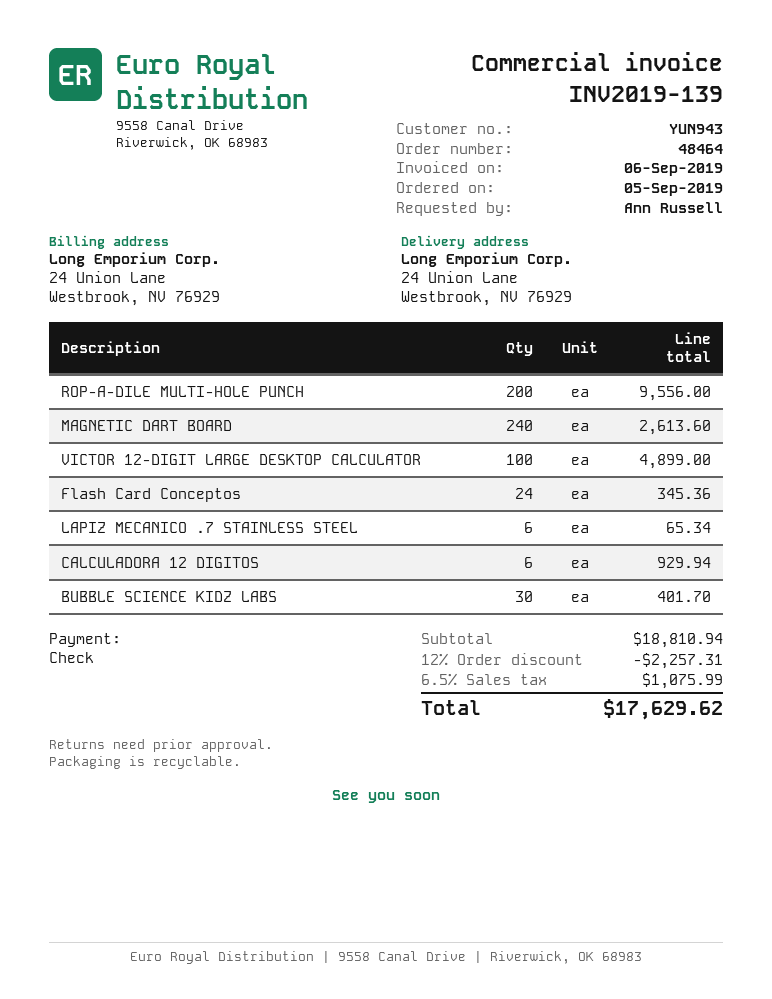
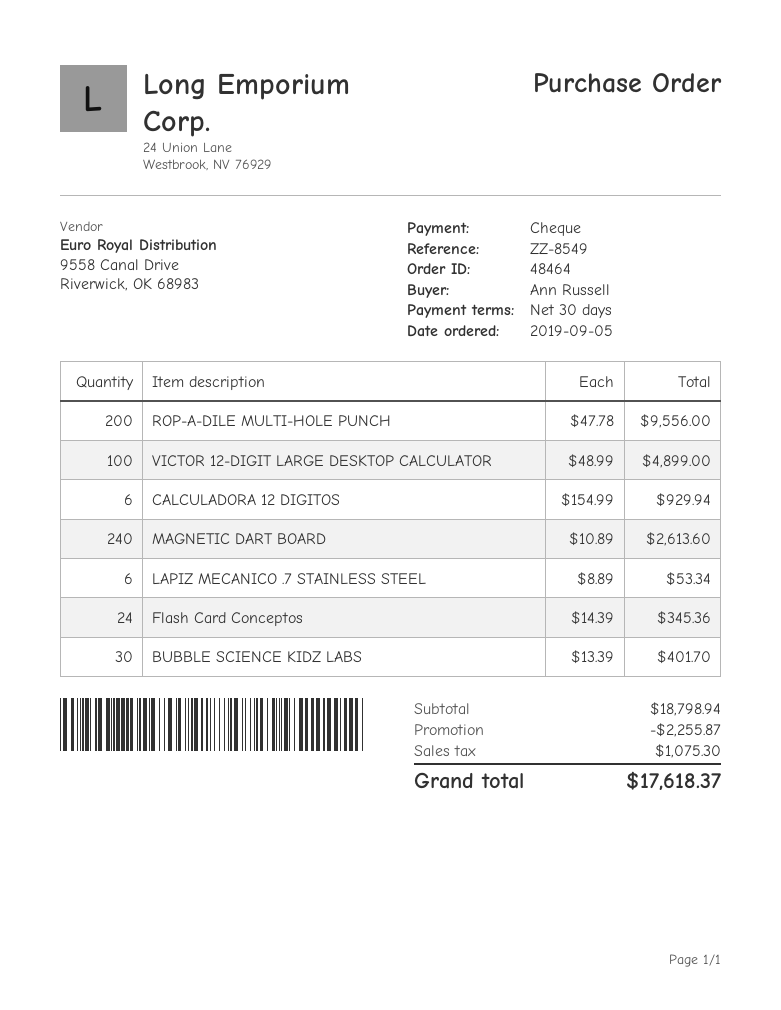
LAPIZ MECANICO .7 STAINLESS STEEL: 6 for 65.34 -> 6 for 53.34
subtotal: 18810.94 -> 18798.94
discount: 2257.31 -> 2255.87
tax: 1075.99 -> 1075.30
total: 17629.62 -> 17618.37

